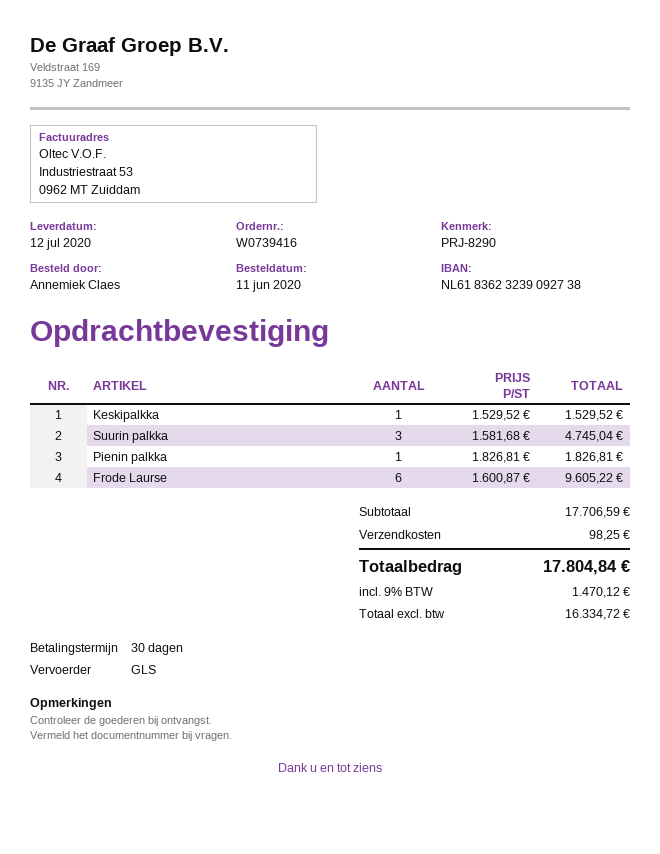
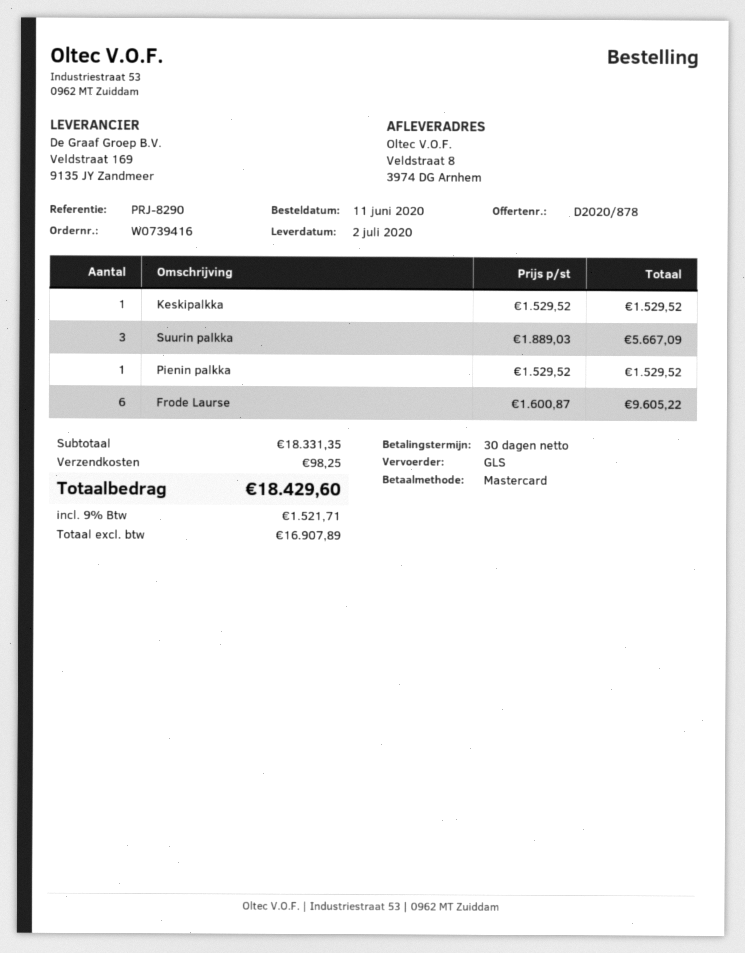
delivery date: 2020-07-12 -> 2020-07-02
Suurin palkka: 3 x 1581.68 = 4745.04 -> 3 x 1889.03 = 5667.09
Pienin palkka: 1 x 1826.81 = 1826.81 -> 1 x 1529.52 = 1529.52
subtotal: 17706.59 -> 18331.35
net: 16334.72 -> 16907.89
tax: 9% = 1470.12 -> 9% = 1521.71
total: 17804.84 -> 18429.60

